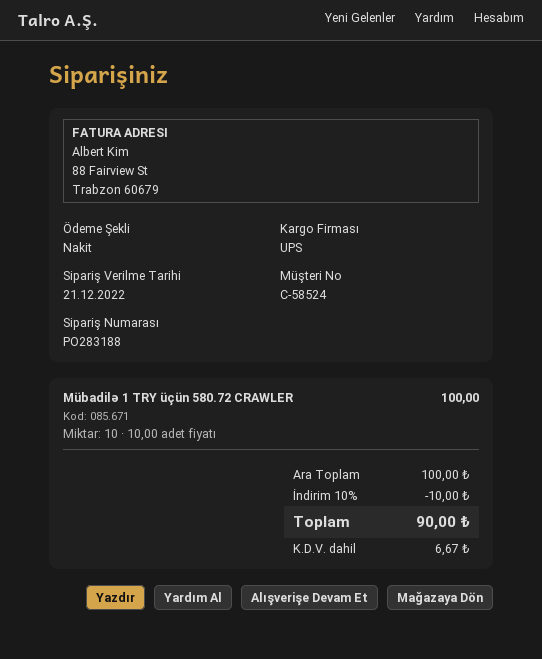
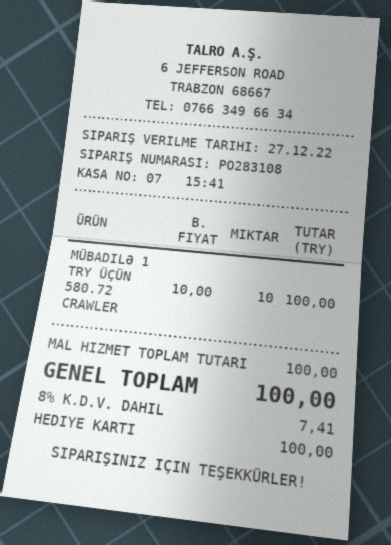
order number: PO283188 -> PO283108
order date: 2022-12-21 -> 2022-12-27
payment method: cash -> gift card
discount: 10% = 10.00 -> none
tax: 6.67 -> 7.41
total: 90.00 -> 100.00

